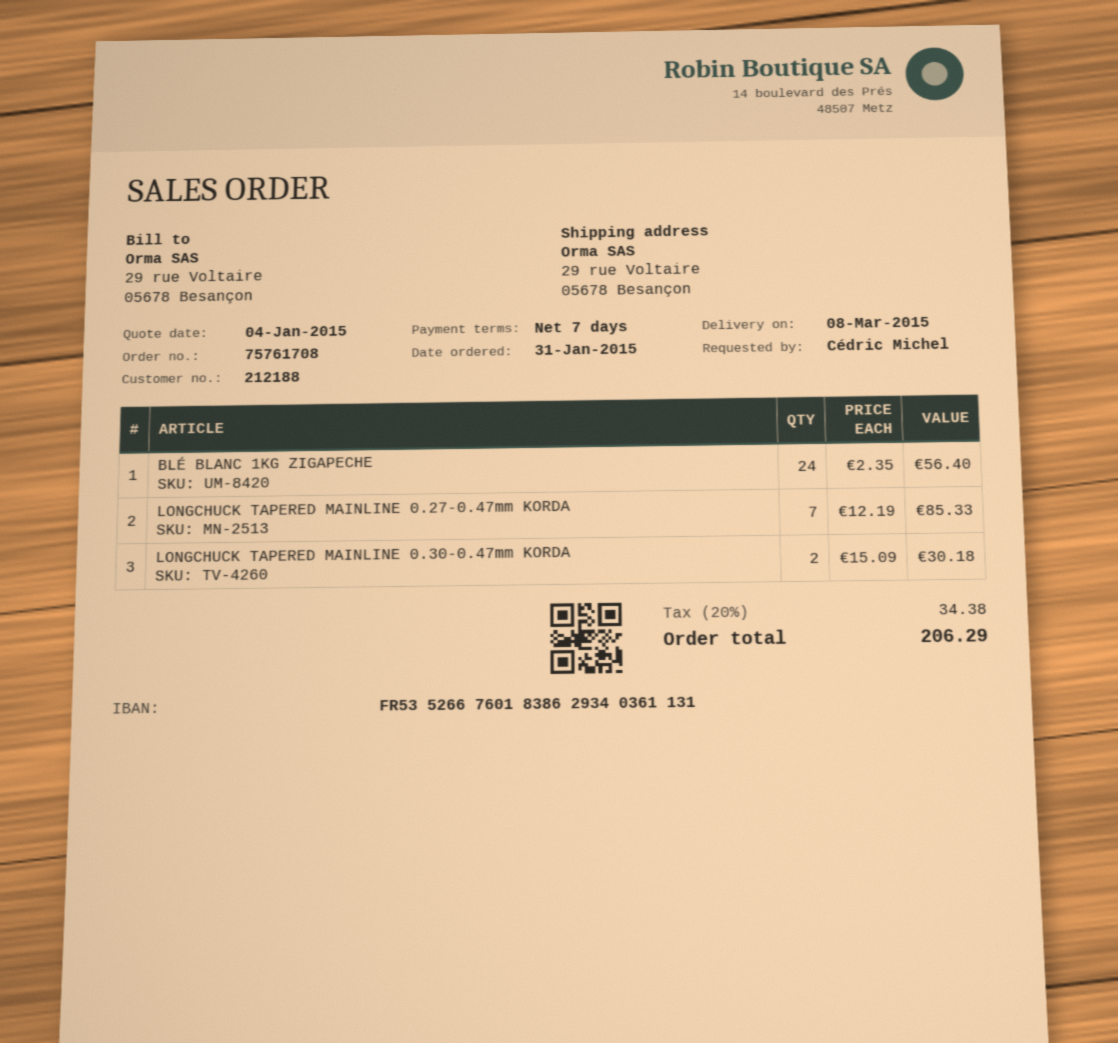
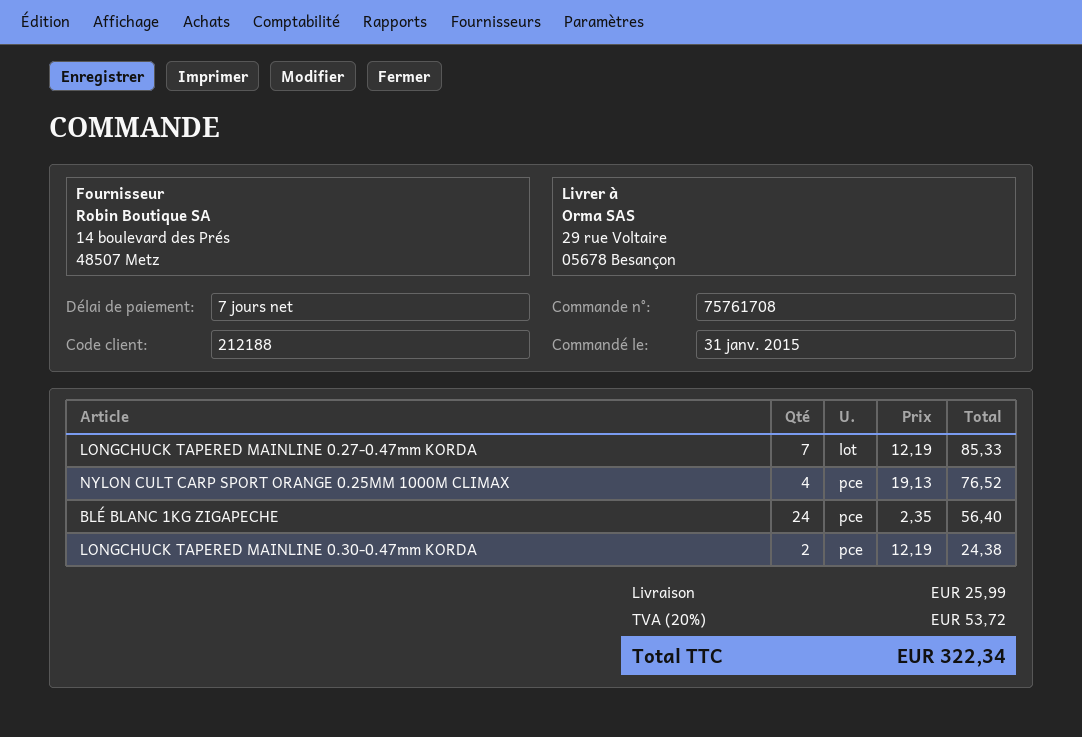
LONGCHUCK TAPERED MAINLINE 0.30-0.47mm KORDA: 2 x 15.09 = 30.18 -> 2 x 12.19 = 24.38
NYLON CULT CARP SPORT ORANGE 0.25MM 1000M CLIMAX: none -> 4 x 19.13 = 76.52
shipping: none -> 25.99
tax: 20% = 34.38 -> 20% = 53.72
total: 206.29 -> 322.34

